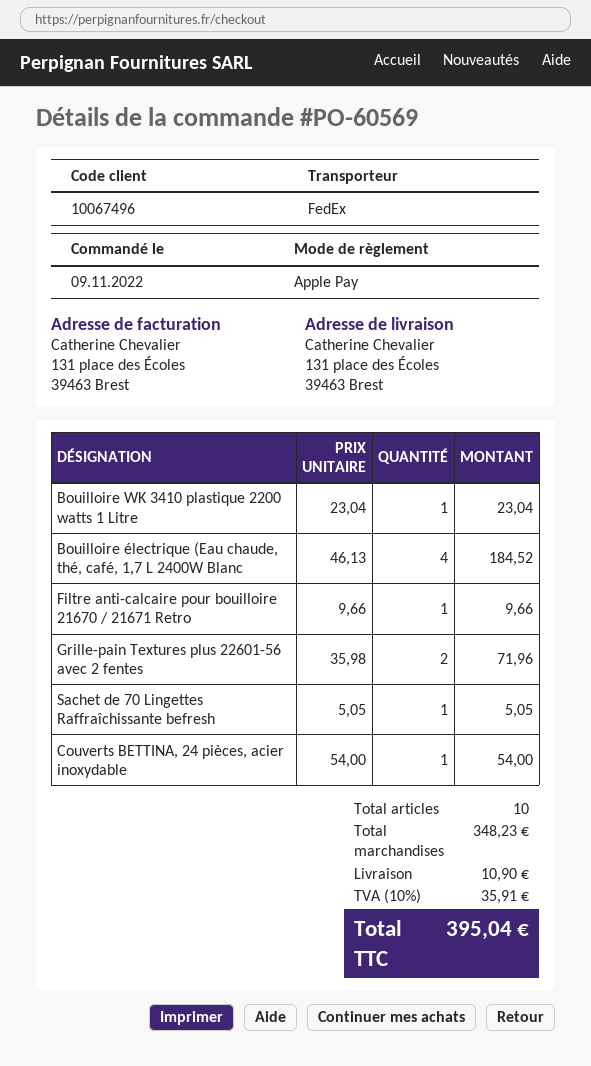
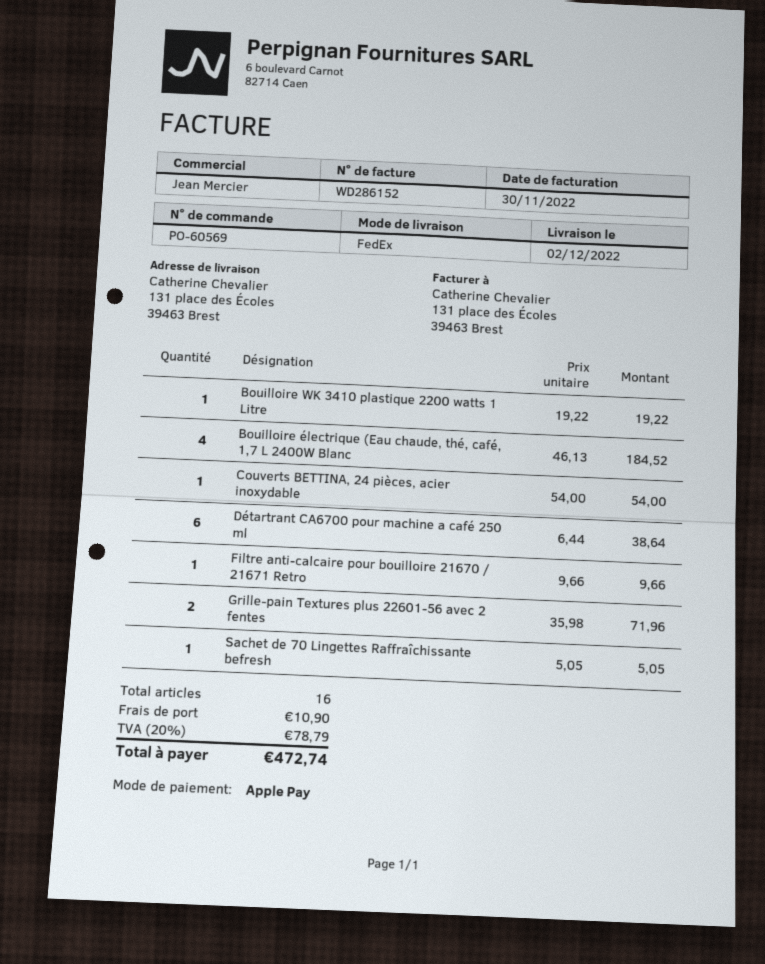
Bouilloire WK 3410 plastique 2200 watts 1 Litre: 1 x 23.04 = 23.04 -> 1 x 19.22 = 19.22
Détartrant CA6700 pour machine a café 250 ml: none -> 6 x 6.44 = 38.64
total quantity: 10 -> 16
tax: 10% = 35.91 -> 20% = 78.79
total: 395.04 -> 472.74

